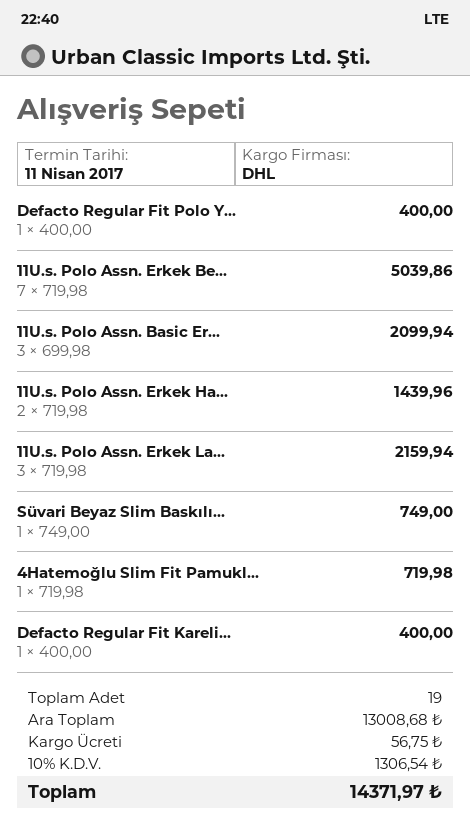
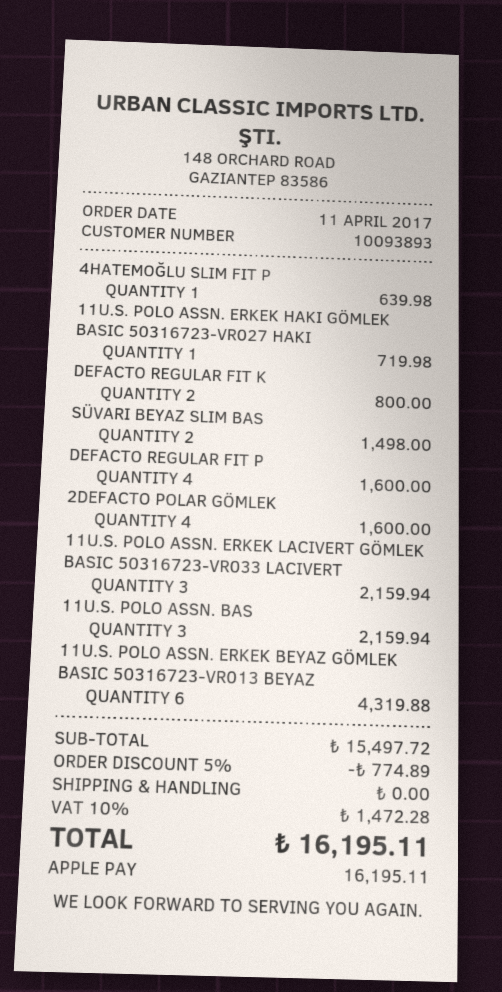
Defacto Regular Fit Polo Y...: 1 for 400.00 -> 4 for 1600.00
11U.s. Polo Assn. Erkek Be...: 7 for 5039.86 -> 6 for 4319.88
11U.s. Polo Assn. Basic Er...: 3 for 2099.94 -> 3 for 2159.94
11U.s. Polo Assn. Erkek Ha...: 2 for 1439.96 -> 1 for 719.98
Süvari Beyaz Slim Baskılı...: 1 for 749.00 -> 2 for 1498.00
4Hatemoğlu Slim Fit Pamukl...: 1 for 719.98 -> 1 for 639.98
Defacto Regular Fit Kareli...: 1 for 400.00 -> 2 for 800.00
2DEFACTO POLAR GÖMLEK: none -> 4 for 1600.00
subtotal: 13008.68 -> 15497.72
discount: none -> 5% = 774.89
shipping: 56.75 -> 0.00
tax: 10% = 1306.54 -> 10% = 1472.28
total: 14371.97 -> 16195.11

